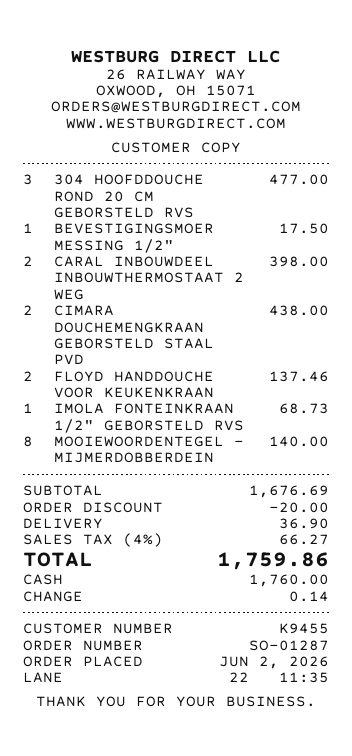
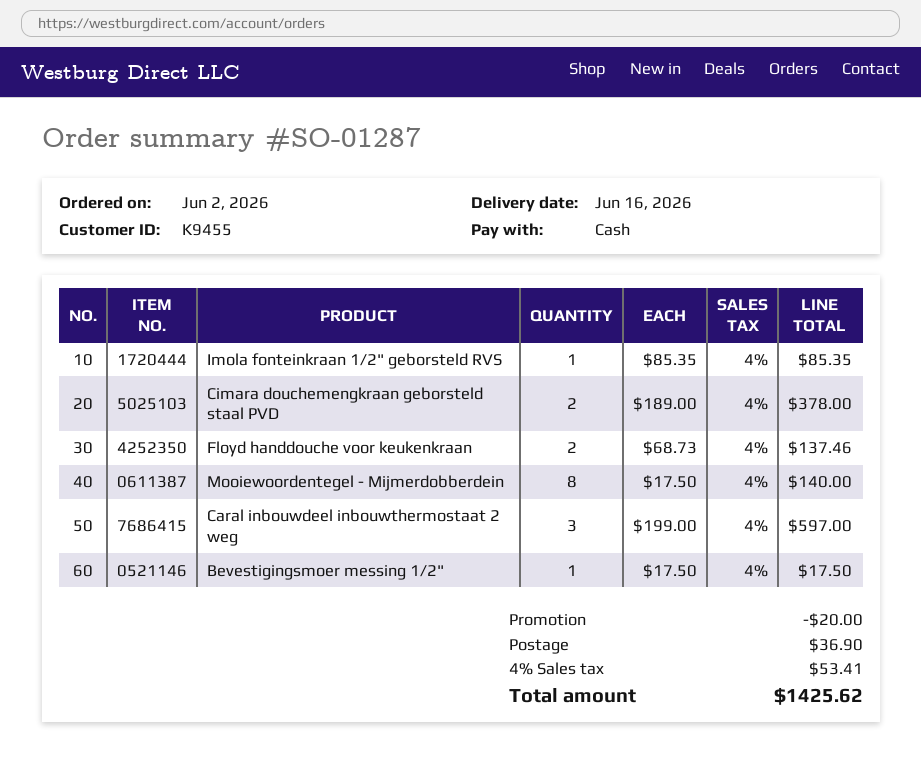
304 HOOFDDOUCHE ROND 20 CM GEBORSTELD RVS: 3 for 477.00 -> none
CARAL INBOUWDEEL INBOUWTHERMOSTAAT 2 WEG: 2 for 398.00 -> 3 for 597.00
CIMARA DOUCHEMENGKRAAN GEBORSTELD STAAL PVD: 2 for 438.00 -> 2 for 378.00
IMOLA FONTEINKRAAN 1/2" GEBORSTELD RVS: 1 for 68.73 -> 1 for 85.35
tax: 4% = 66.27 -> 4% = 53.41
total: 1759.86 -> 1425.62

